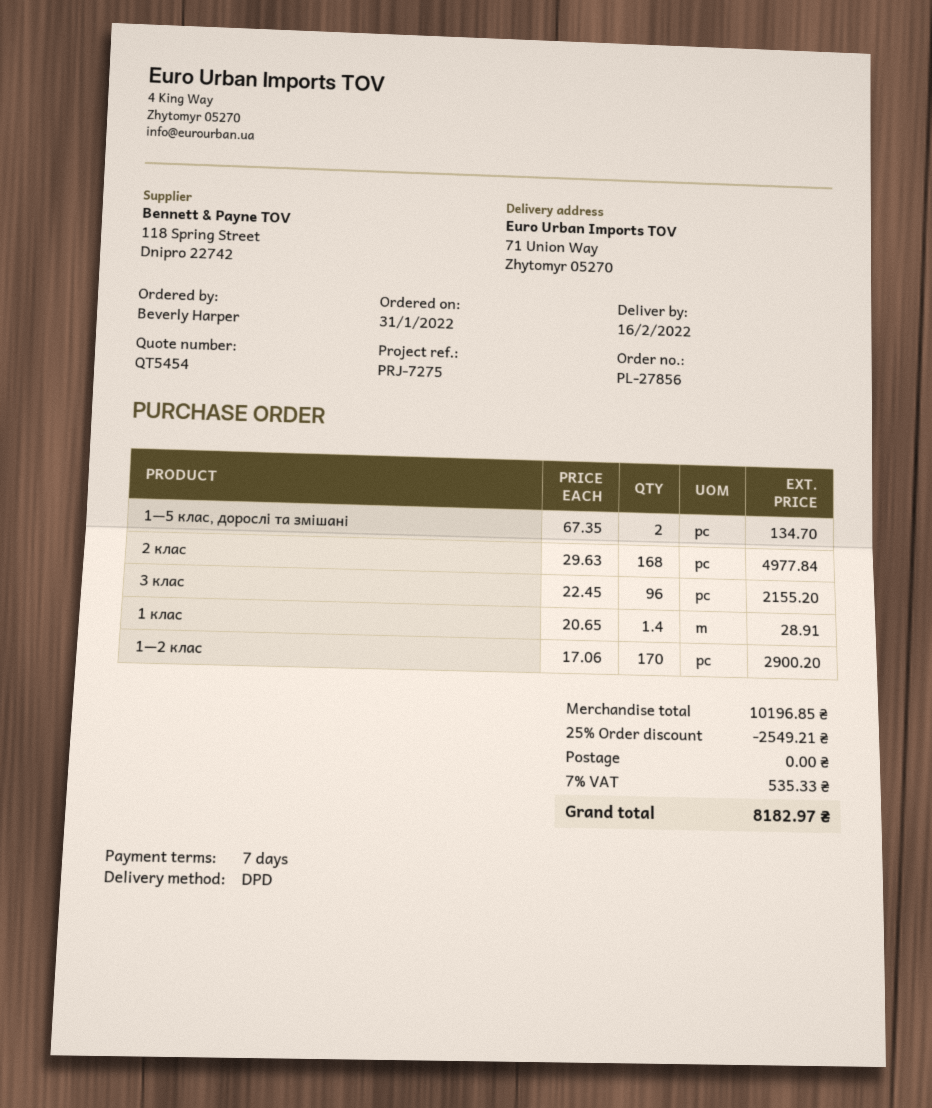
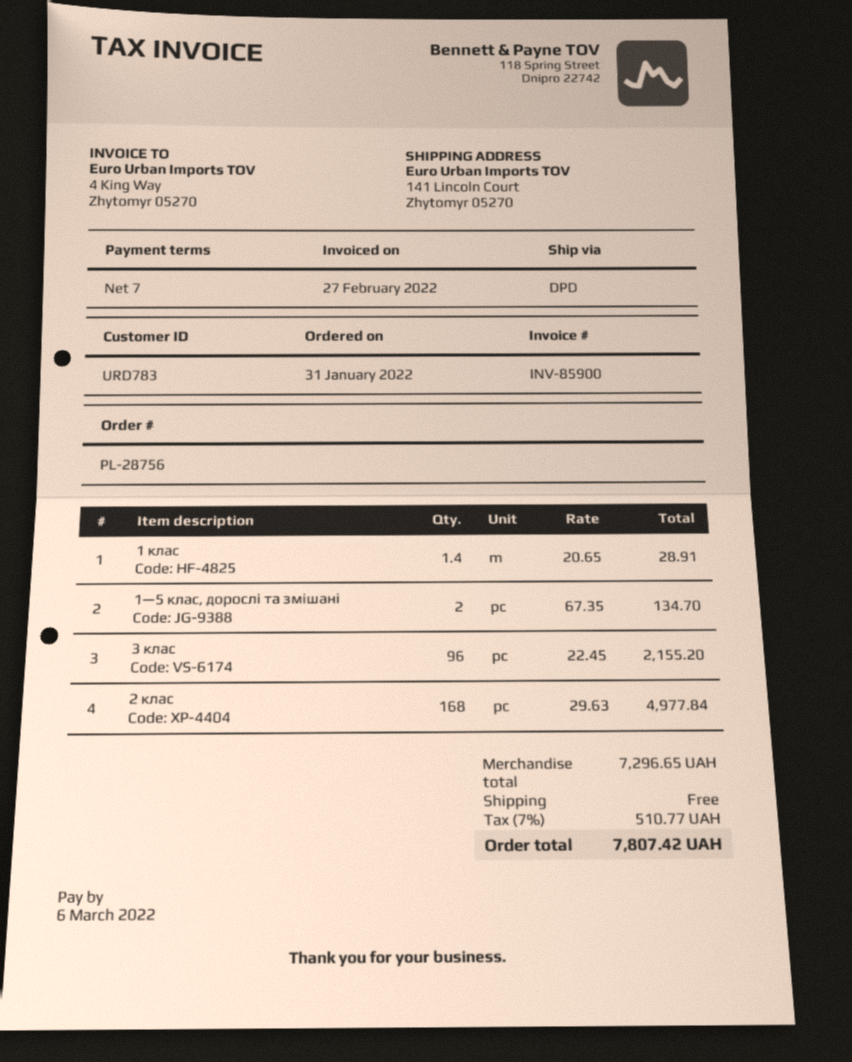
order number: PL-27856 -> PL-28756
ship to: 71 Union Way, Zhytomyr 05270 -> 141 Lincoln Court, Zhytomyr 05270
1—2 клас: 170 x 17.06 = 2900.20 -> none
subtotal: 10196.85 -> 7296.65
discount: 25% = 2549.21 -> none
tax: 7% = 535.33 -> 7% = 510.77
total: 8182.97 -> 7807.42

